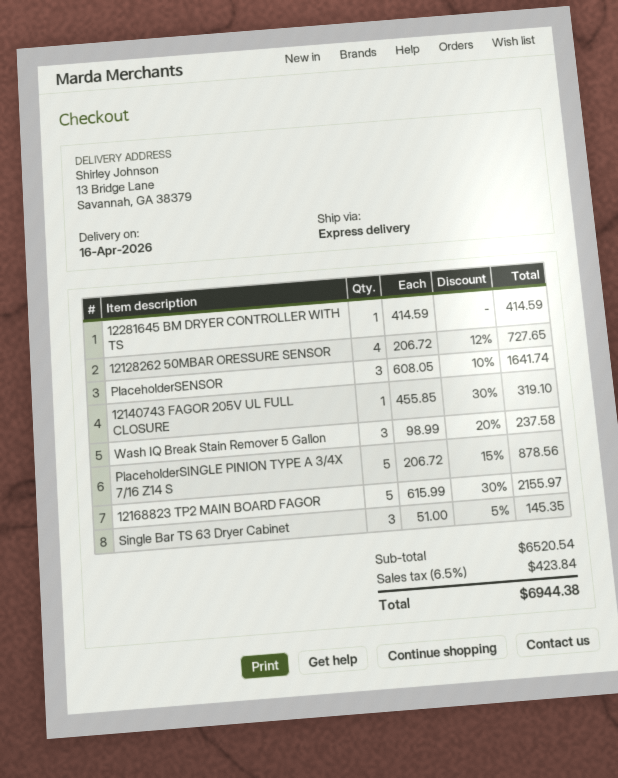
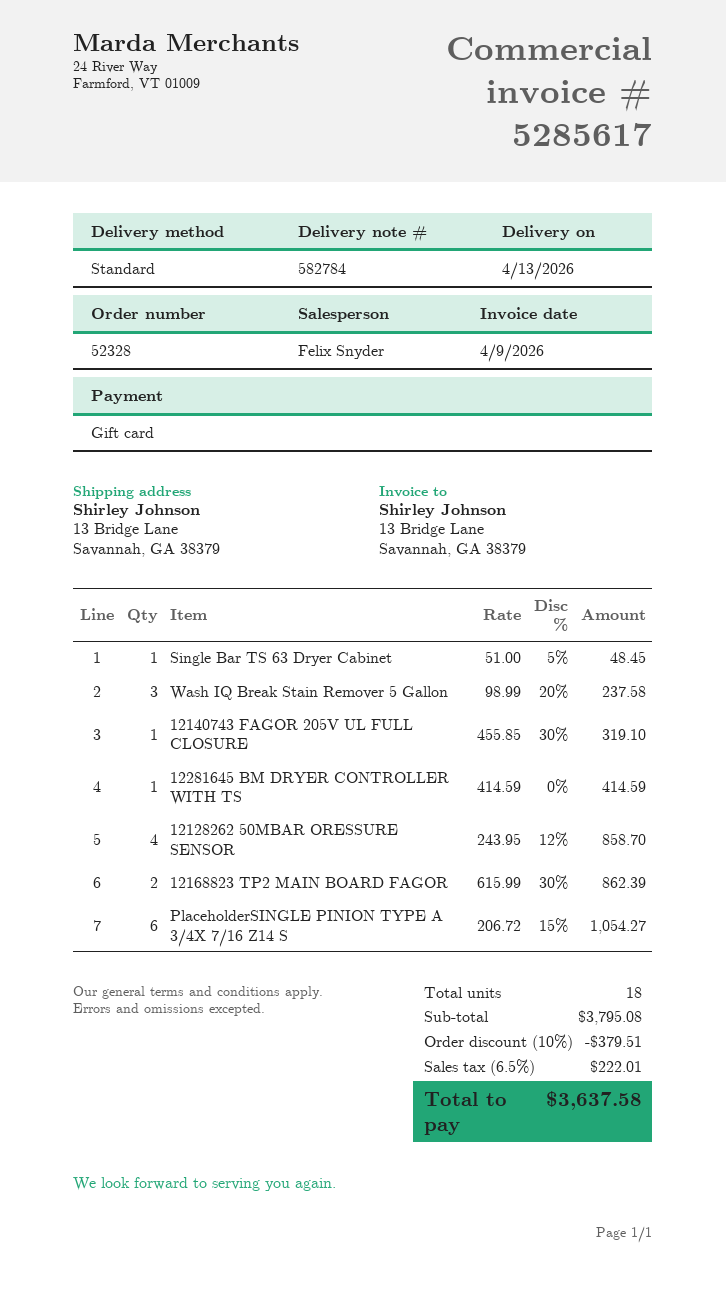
delivery date: 2026-04-16 -> 2026-04-13
shipping method: express -> standard
12128262 50MBAR ORESSURE SENSOR: 4 x 206.72 - 12% = 727.65 -> 4 x 243.95 - 12% = 858.70
PlaceholderSENSOR: 3 x 608.05 - 10% = 1641.74 -> none
PlaceholderSINGLE PINION TYPE A 3/4X 7/16 Z14 S: 5 x 206.72 - 15% = 878.56 -> 6 x 206.72 - 15% = 1054.27
12168823 TP2 MAIN BOARD FAGOR: 5 x 615.99 - 30% = 2155.97 -> 2 x 615.99 - 30% = 862.39
Single Bar TS 63 Dryer Cabinet: 3 x 51.00 - 5% = 145.35 -> 1 x 51.00 - 5% = 48.45
subtotal: 6520.54 -> 3795.08
discount: none -> 10% = 379.51
tax: 6.5% = 423.84 -> 6.5% = 222.01
total: 6944.38 -> 3637.58

